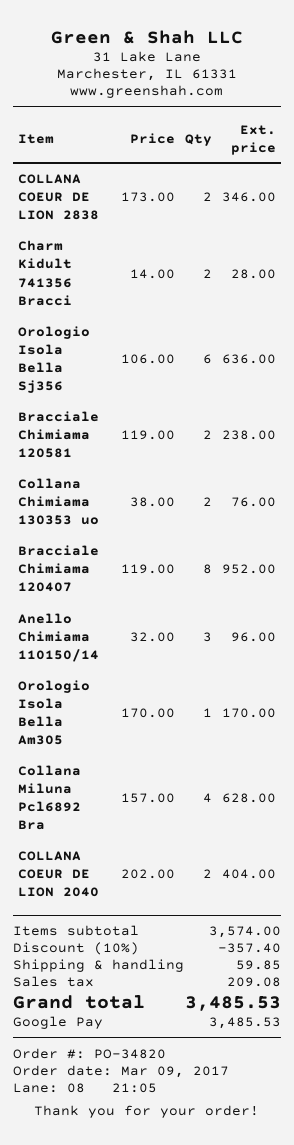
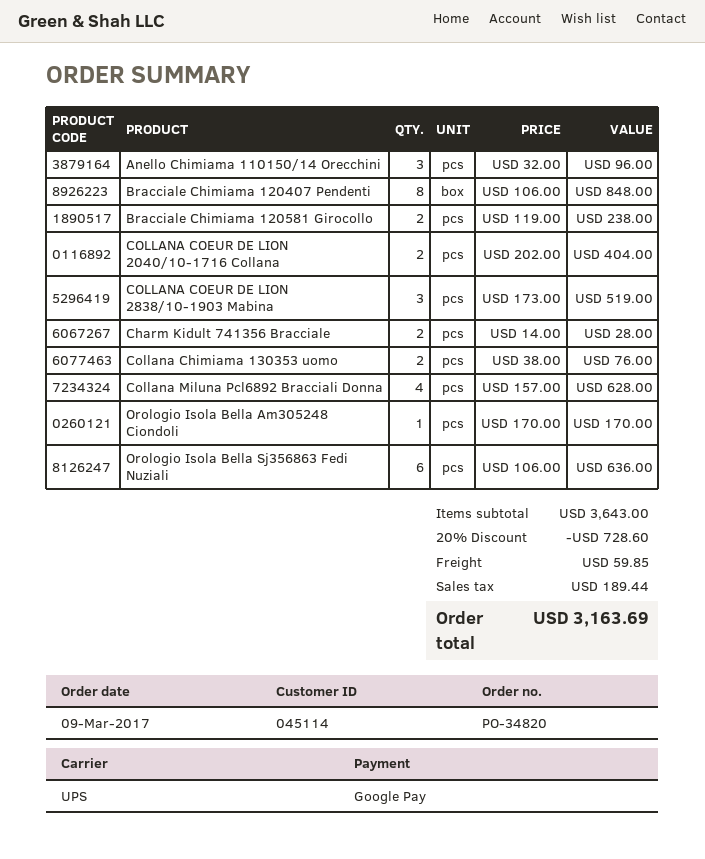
COLLANA COEUR DE LION 2838: 2 x 173.00 = 346.00 -> 3 x 173.00 = 519.00
Bracciale Chimiama 120407: 8 x 119.00 = 952.00 -> 8 x 106.00 = 848.00
subtotal: 3574.00 -> 3643.00
discount: 10% = 357.40 -> 20% = 728.60
tax: 209.08 -> 189.44
total: 3485.53 -> 3163.69

